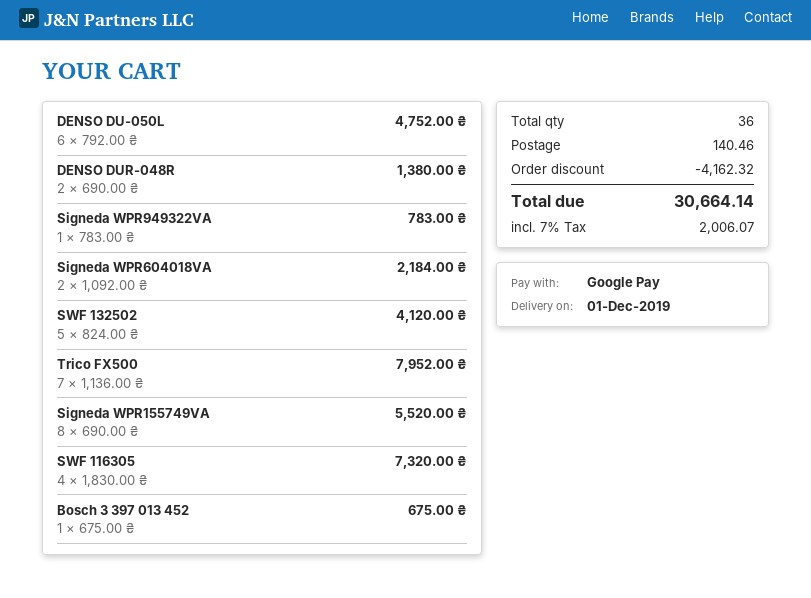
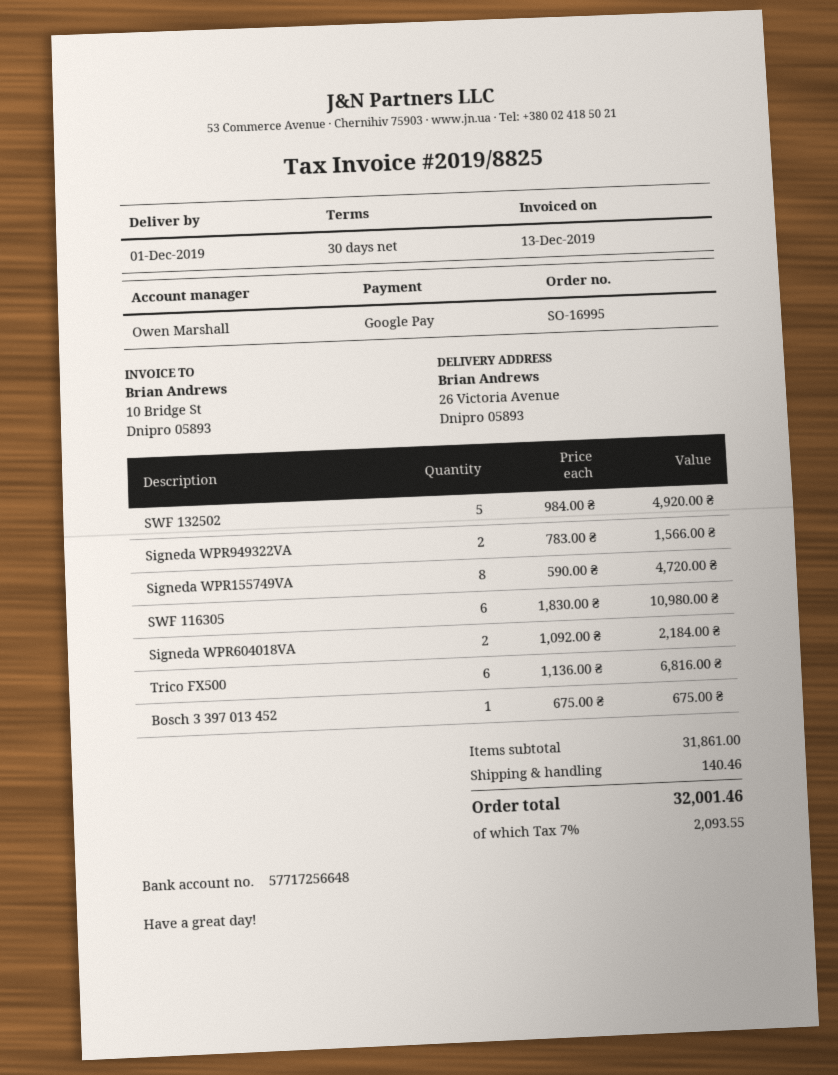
DENSO DU-050L: 6 x 792.00 = 4752.00 -> none
DENSO DUR-048R: 2 x 690.00 = 1380.00 -> none
Signeda WPR949322VA: 1 x 783.00 = 783.00 -> 2 x 783.00 = 1566.00
SWF 132502: 5 x 824.00 = 4120.00 -> 5 x 984.00 = 4920.00
Trico FX500: 7 x 1136.00 = 7952.00 -> 6 x 1136.00 = 6816.00
Signeda WPR155749VA: 8 x 690.00 = 5520.00 -> 8 x 590.00 = 4720.00
SWF 116305: 4 x 1830.00 = 7320.00 -> 6 x 1830.00 = 10980.00
discount: 4162.32 -> none
tax: 7% = 2006.07 -> 7% = 2093.55
total: 30664.14 -> 32001.46

